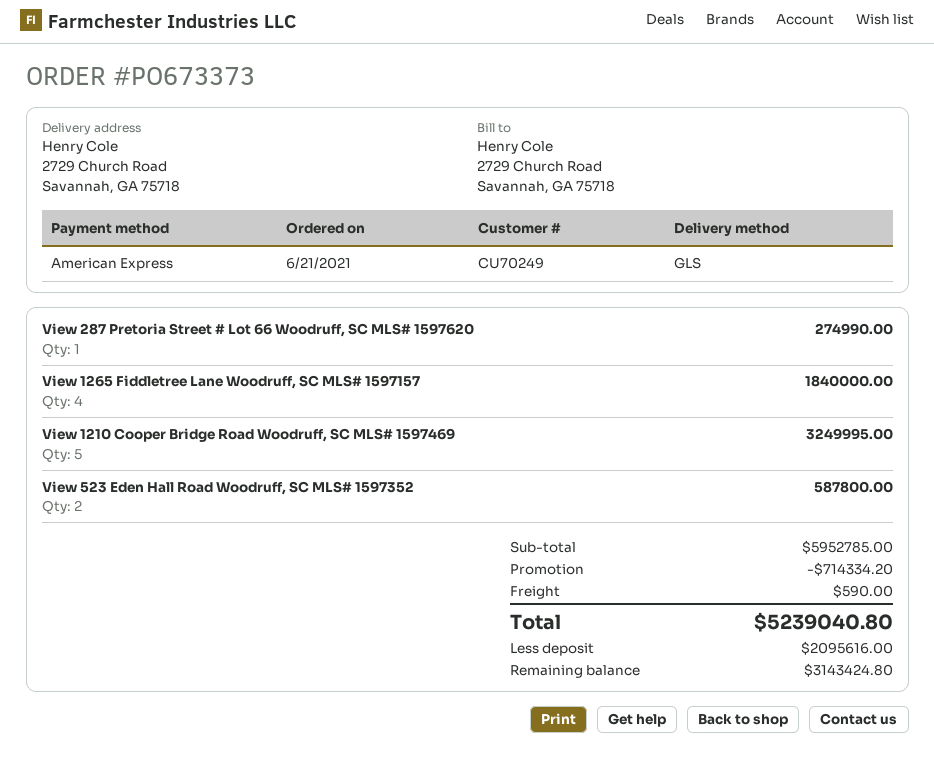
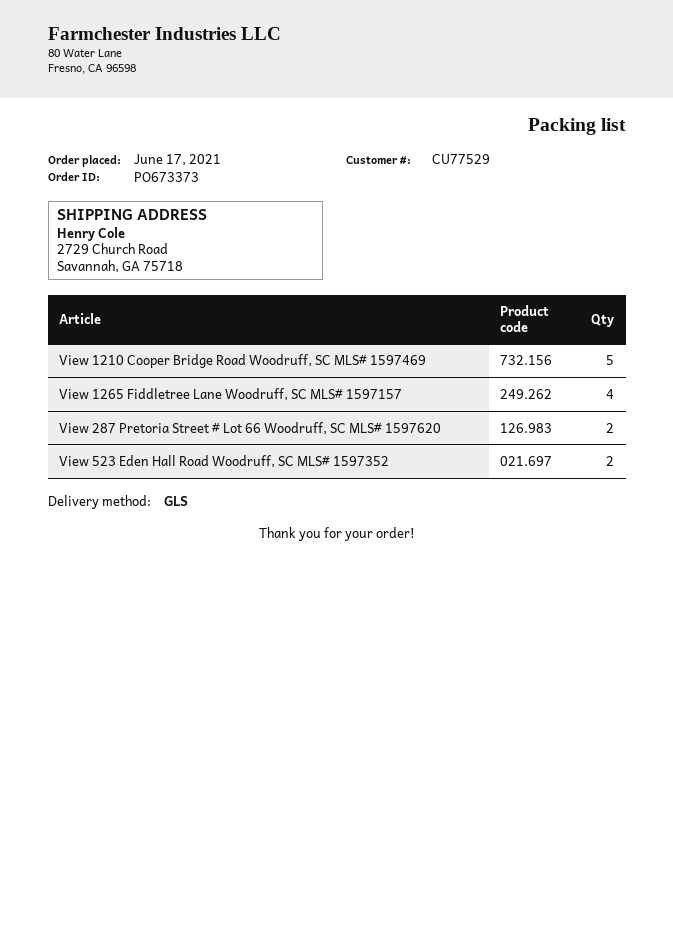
order date: 2021-06-21 -> 2021-06-17
customer number: CU70249 -> CU77529
View 287 Pretoria Street # Lot 66 Woodruff, SC MLS# 1597620: 1 -> 2

